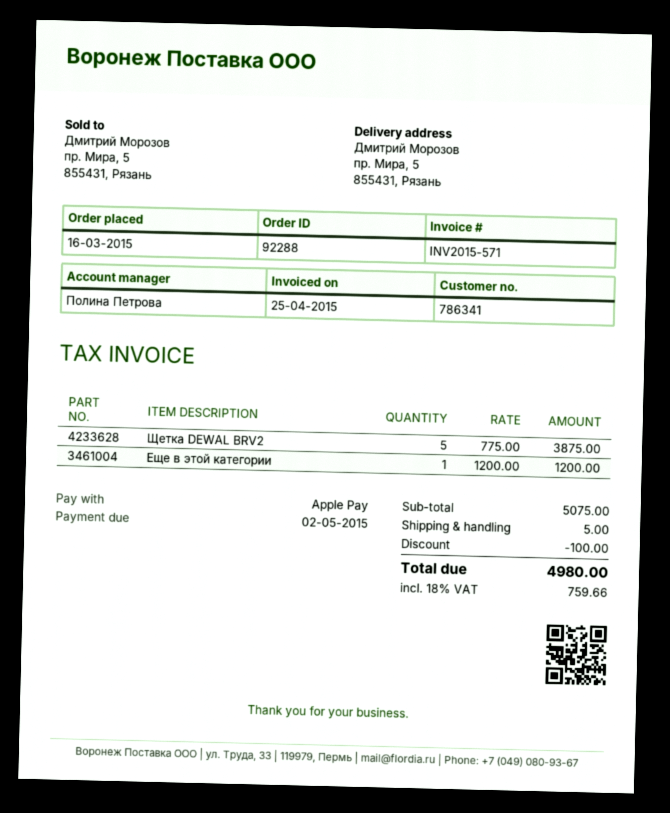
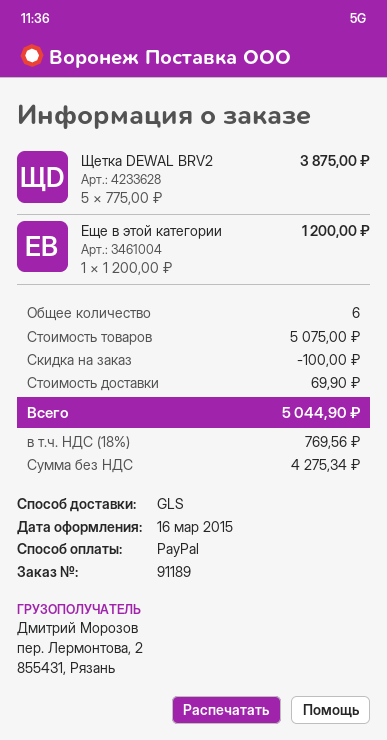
order number: 92288 -> 91189
payment method: Apple Pay -> PayPal
ship to: пр. Мира, 5, 855431, Рязань -> пер. Лермонтова, 2, 855431, Рязань
shipping: 5.00 -> 69.90
tax: 18% = 759.66 -> 18% = 769.56
total: 4980.00 -> 5044.90

